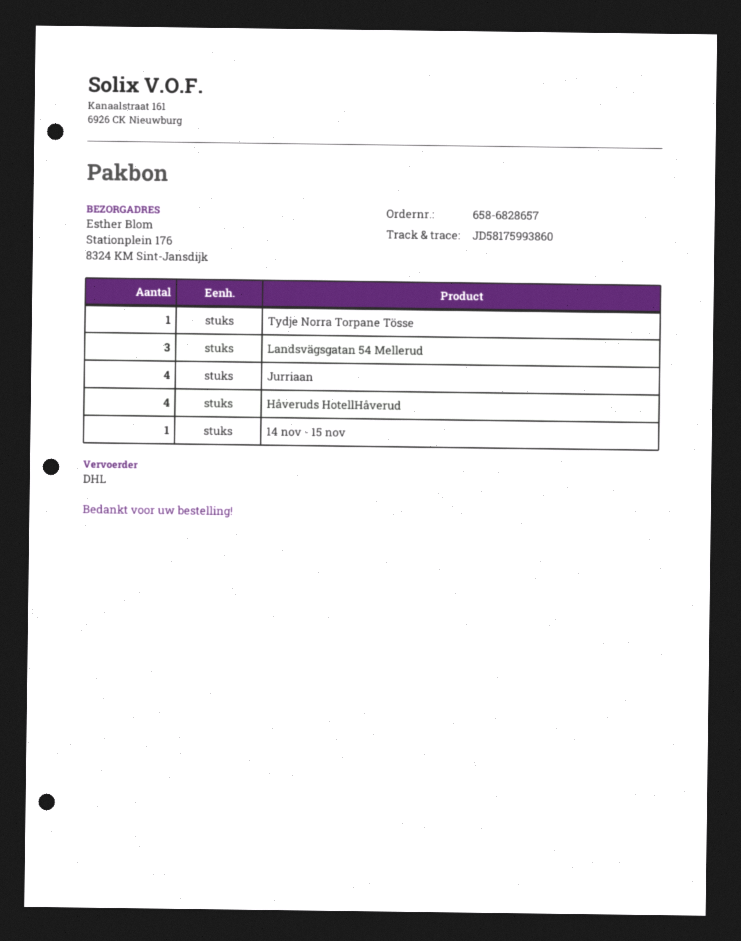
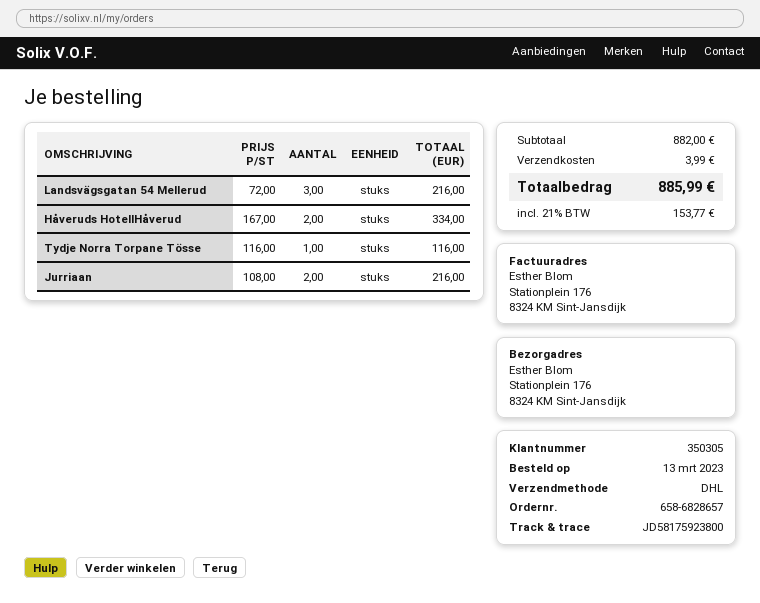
tracking number: JD58175993860 -> JD58175923800
Jurriaan: 4 -> 2
Håveruds HotellHåverud: 4 -> 2
14 nov - 15 nov: 1 -> none

